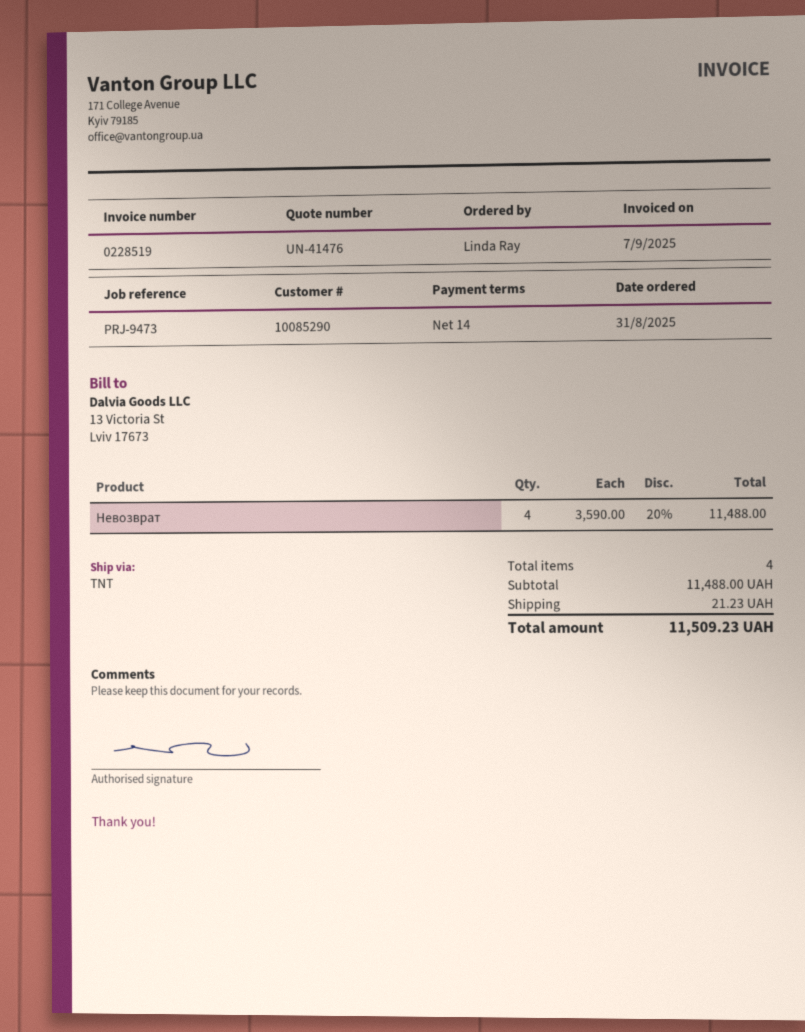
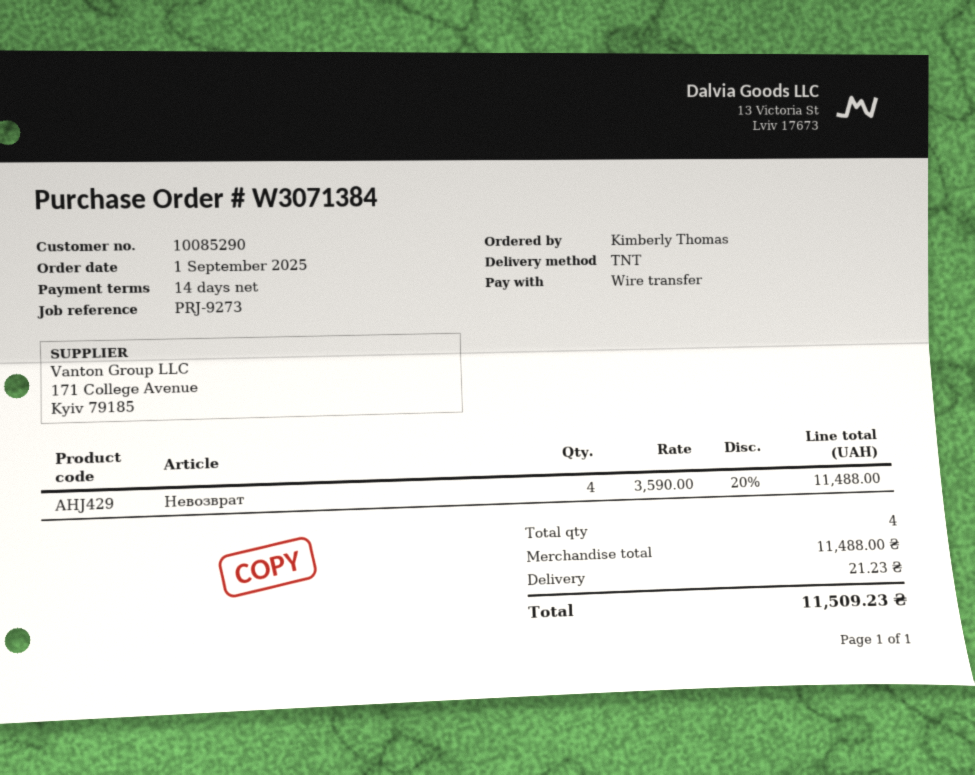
order date: 2025-08-31 -> 2025-09-01
reference: PRJ-9473 -> PRJ-9273
ordered by: Linda Ray -> Kimberly Thomas

